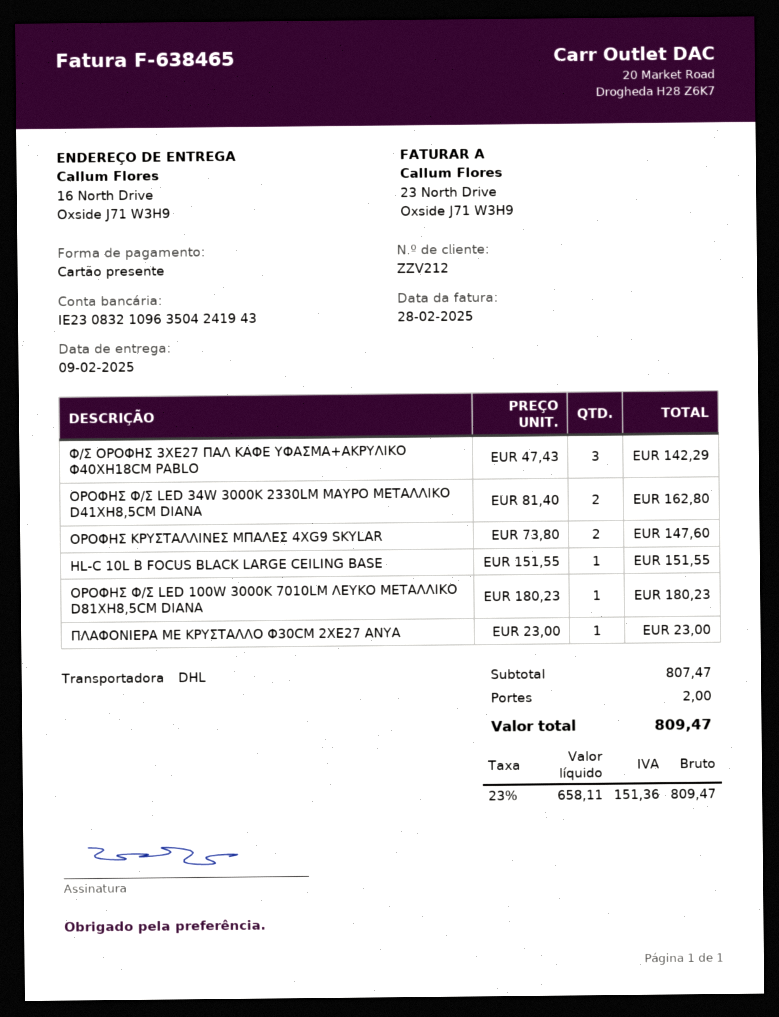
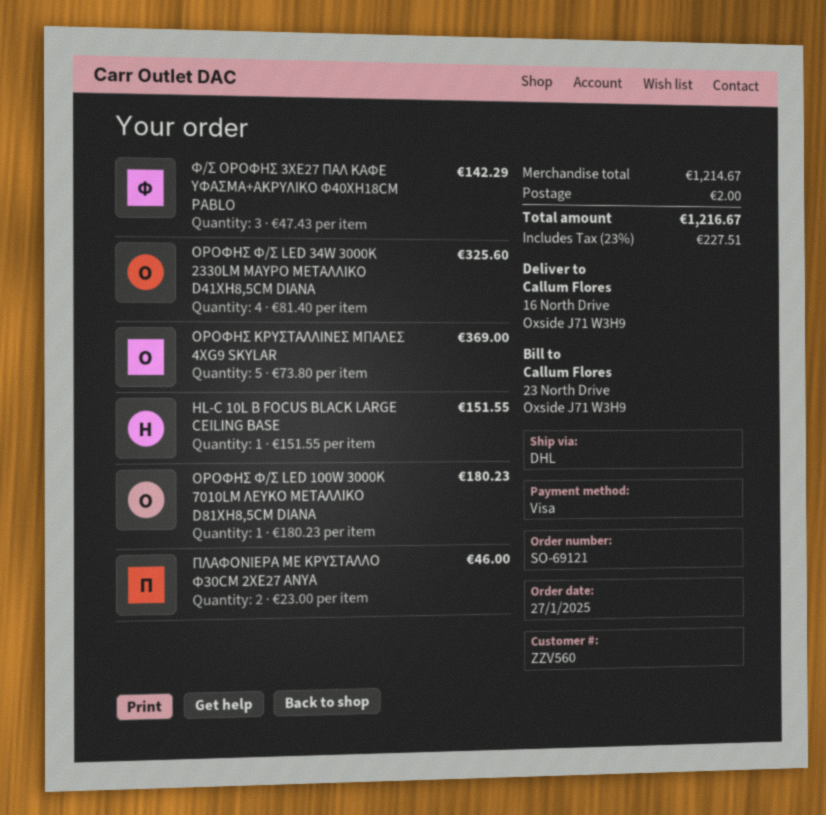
customer number: ZZV212 -> ZZV560
payment method: gift card -> Visa
ΟΡΟΦΗΣ Φ/Σ LED 34W 3000K 2330LM ΜΑΥΡΟ ΜΕΤΑΛΛΙΚΟ D41XH8,5CM DIANA: 2 x 81.40 = 162.80 -> 4 x 81.40 = 325.60
ΟΡΟΦΗΣ ΚΡΥΣΤΑΛΛΙΝΕΣ ΜΠΑΛΕΣ 4ΧG9 SKYLAR: 2 x 73.80 = 147.60 -> 5 x 73.80 = 369.00
ΠΛΑΦΟΝΙΕΡΑ ΜΕ ΚΡΥΣΤΑΛΛΟ Φ30CM 2ΧΕ27 ANYA: 1 x 23.00 = 23.00 -> 2 x 23.00 = 46.00
subtotal: 807.47 -> 1214.67
tax: 23% = 151.36 -> 23% = 227.51
total: 809.47 -> 1216.67

